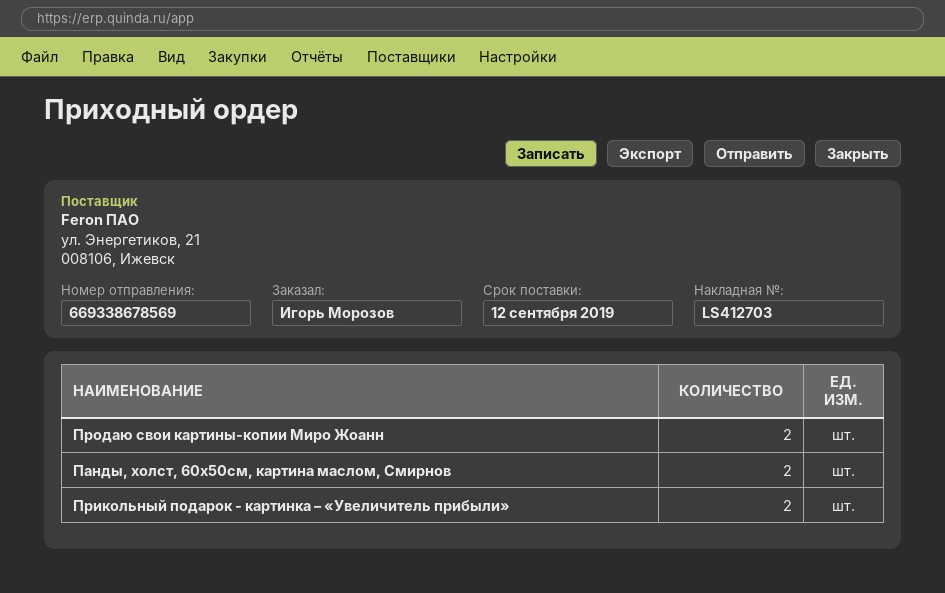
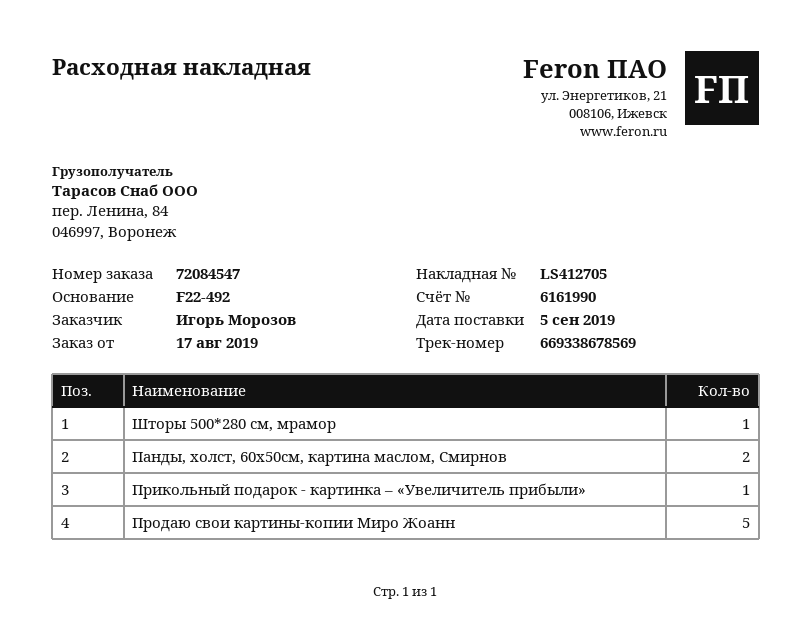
delivery note number: LS412703 -> LS412705
delivery date: 2019-09-12 -> 2019-09-05
Продаю свои картины-копии Миро Жоанн: 2 -> 5
Прикольный подарок - картинка – «Увеличитель прибыли»: 2 -> 1
Шторы 500*280 см, мрамор: none -> 1

